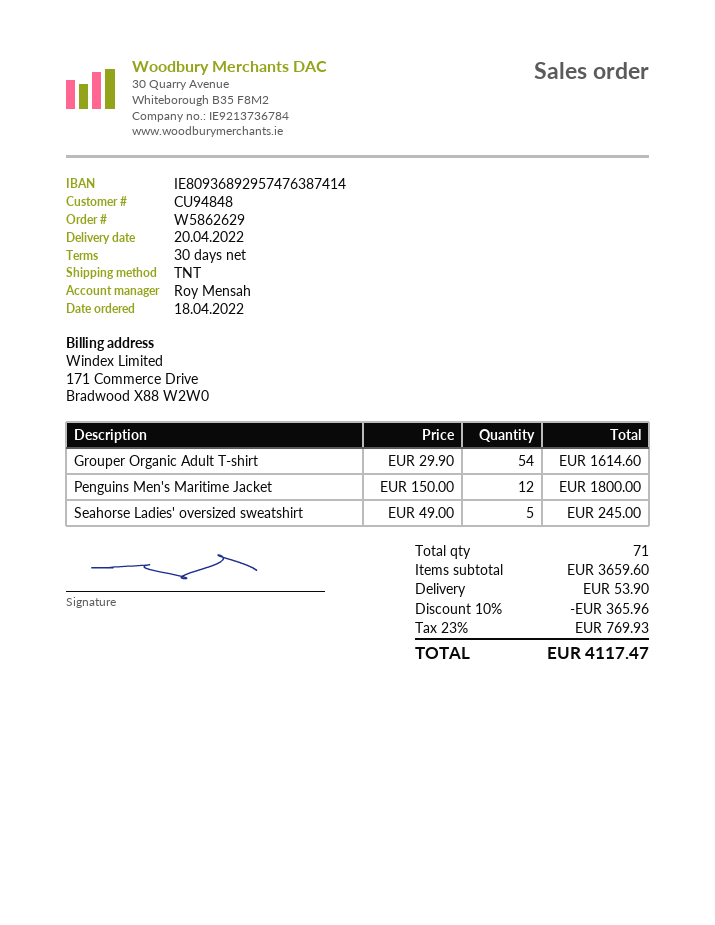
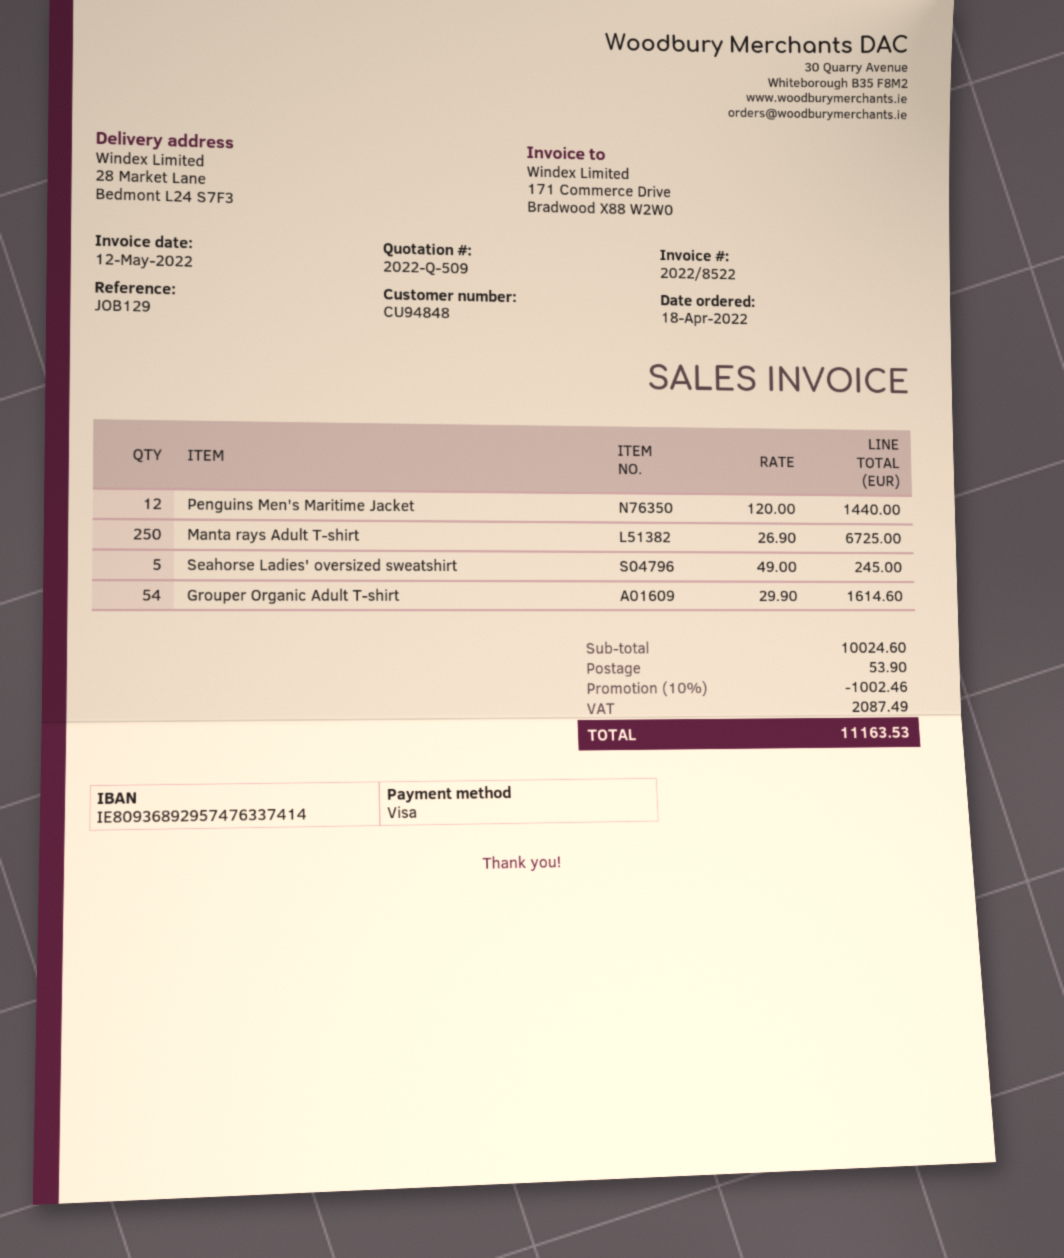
bank account: IE80936892957476387414 -> IE80936892957476337414
Penguins Men's Maritime Jacket: 12 x 150.00 = 1800.00 -> 12 x 120.00 = 1440.00
Manta rays Adult T-shirt: none -> 250 x 26.90 = 6725.00
subtotal: 3659.60 -> 10024.60
discount: 10% = 365.96 -> 10% = 1002.46
tax: 769.93 -> 2087.49
total: 4117.47 -> 11163.53

